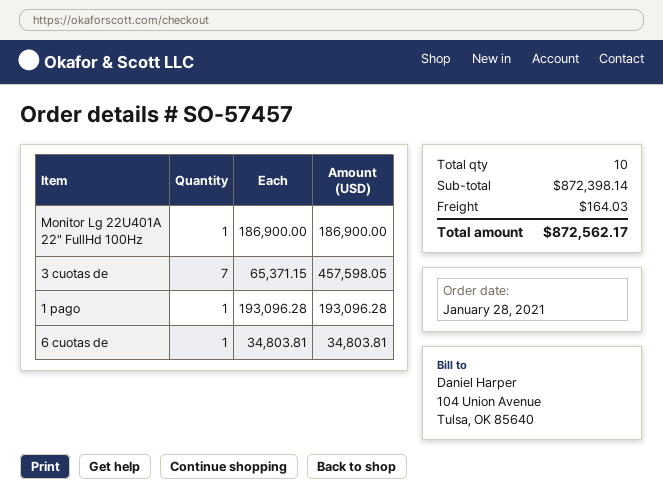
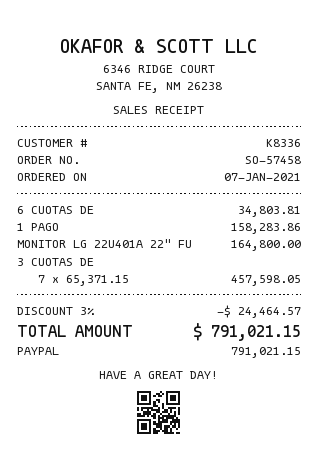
order number: SO-57457 -> SO-57458
order date: 2021-01-28 -> 2021-01-07
Monitor Lg 22U401A 22" FullHd 100Hz: 1 x 186900.00 = 186900.00 -> 1 x 164800.00 = 164800.00
1 pago: 1 x 193096.28 = 193096.28 -> 1 x 158283.86 = 158283.86
discount: none -> 3% = 24464.57
shipping: 164.03 -> none
total: 872562.17 -> 791021.15

